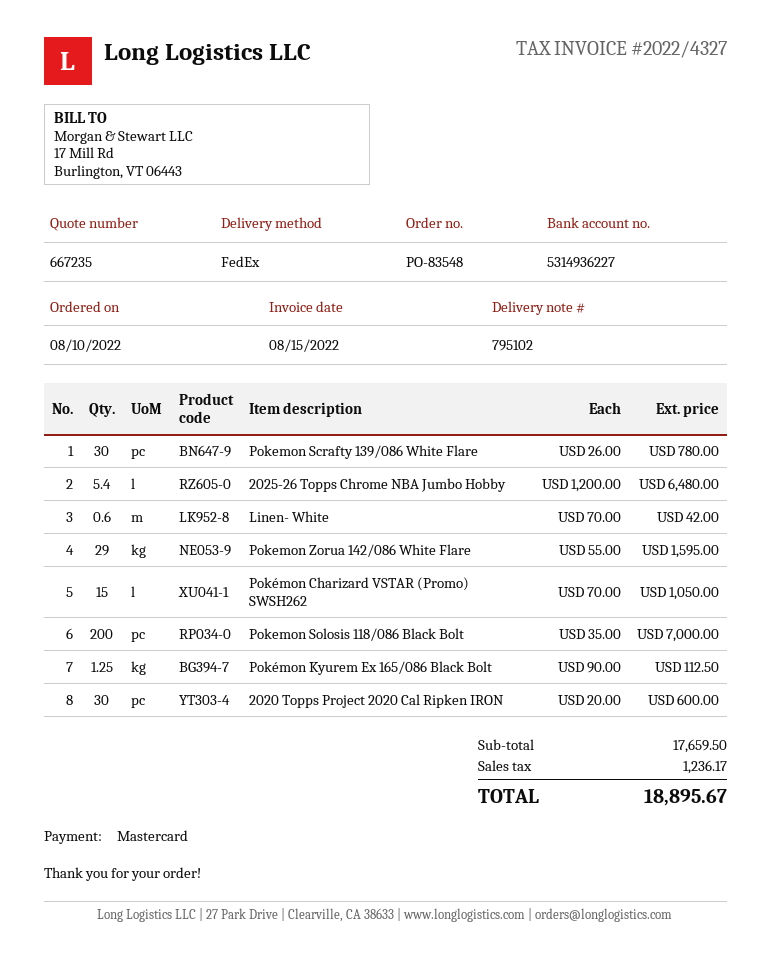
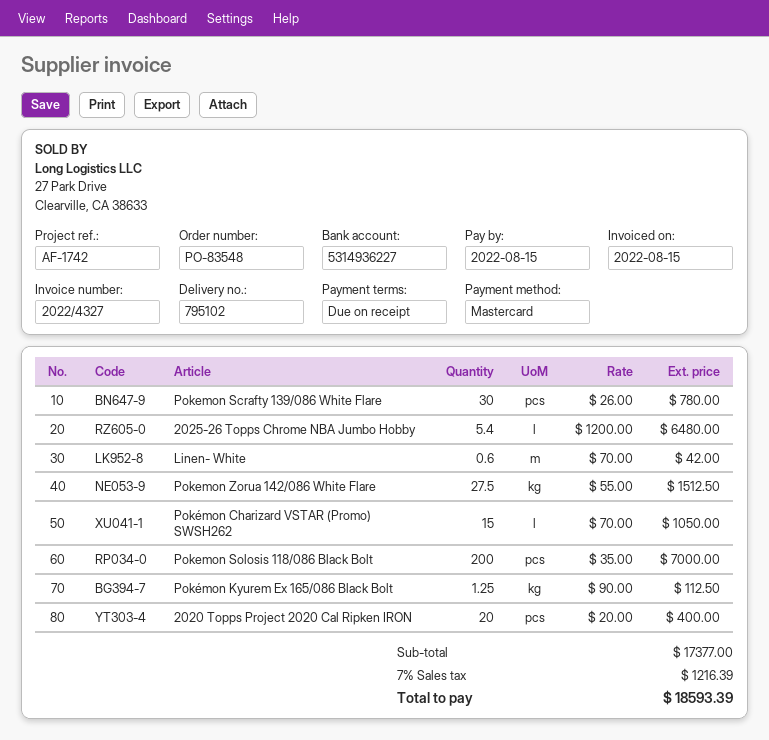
Pokemon Zorua 142/086 White Flare: 29 x 55.00 = 1595.00 -> 27.5 x 55.00 = 1512.50
2020 Topps Project 2020 Cal Ripken IRON: 30 x 20.00 = 600.00 -> 20 x 20.00 = 400.00
subtotal: 17659.50 -> 17377.00
tax: 1236.17 -> 1216.39
total: 18895.67 -> 18593.39

